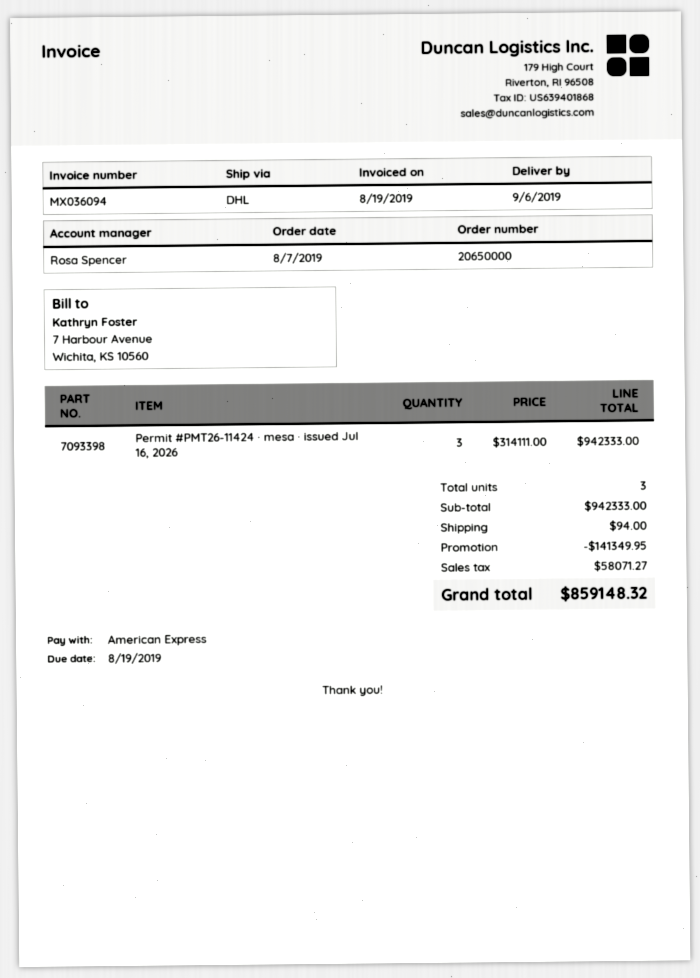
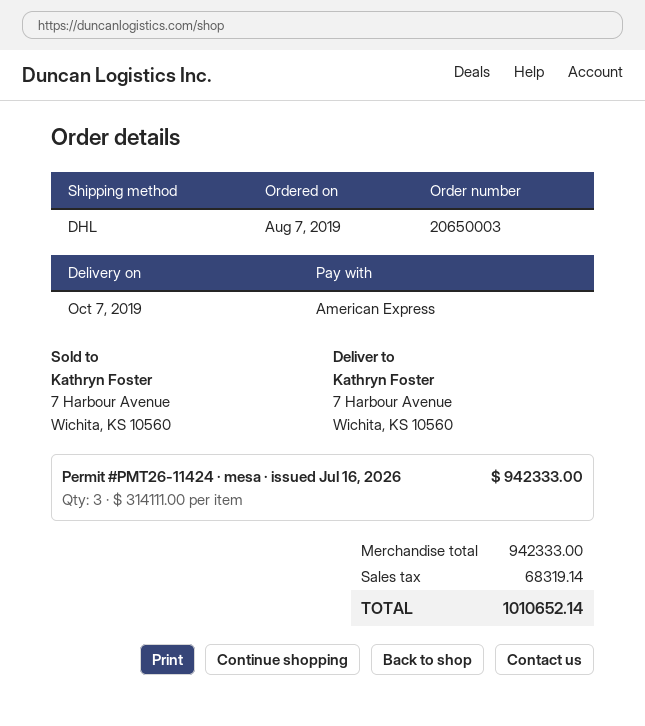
order number: 20650000 -> 20650003
delivery date: 2019-09-06 -> 2019-10-07
discount: 141349.95 -> none
shipping: 94.00 -> none
tax: 58071.27 -> 68319.14
total: 859148.32 -> 1010652.14

